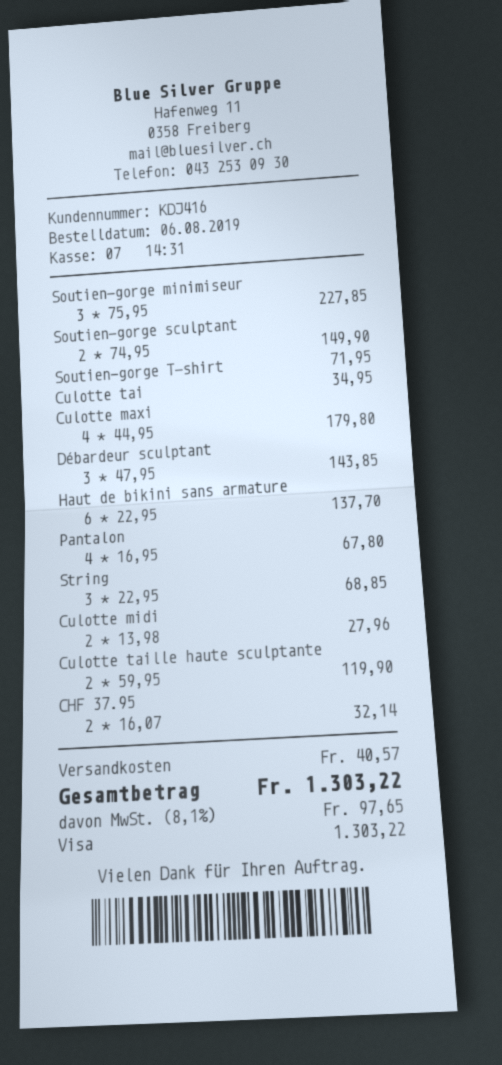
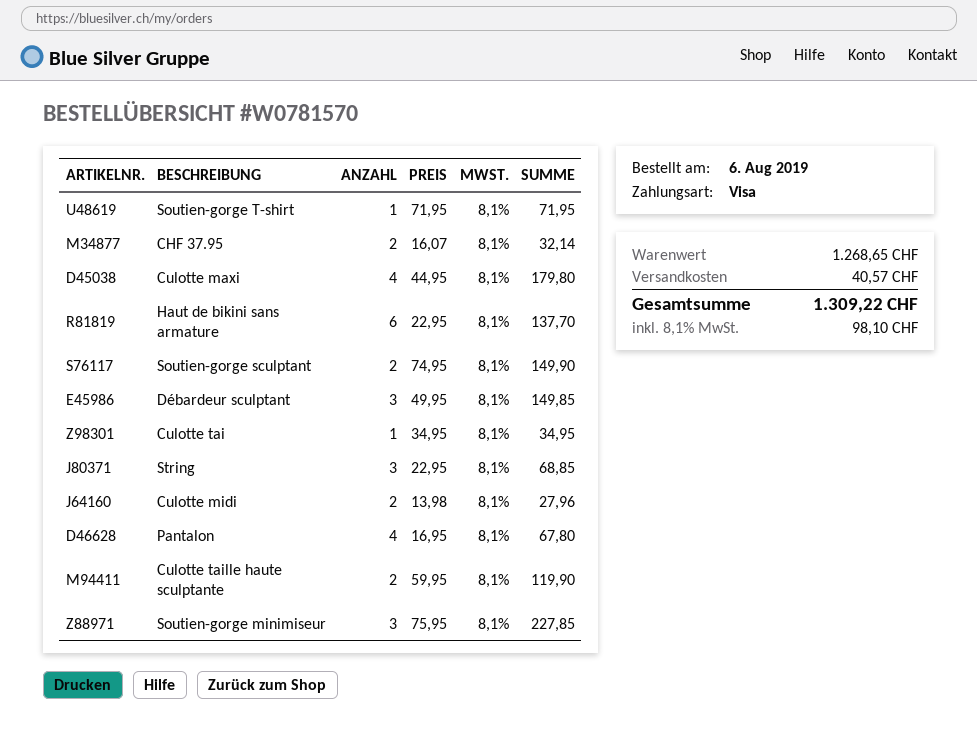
Débardeur sculptant: 3 x 47.95 = 143.85 -> 3 x 49.95 = 149.85
tax: 8.1% = 97.65 -> 8.1% = 98.10
total: 1303.22 -> 1309.22

